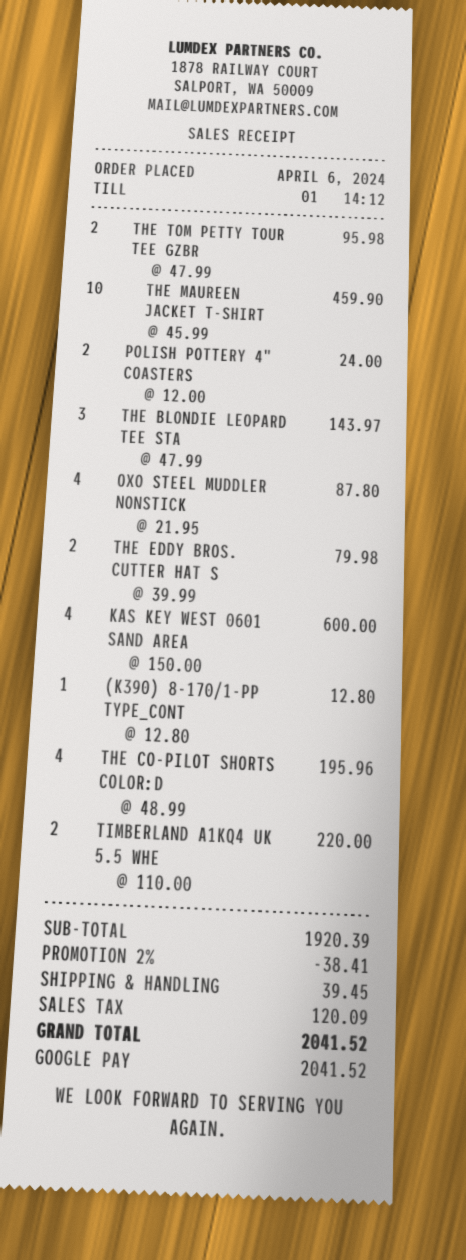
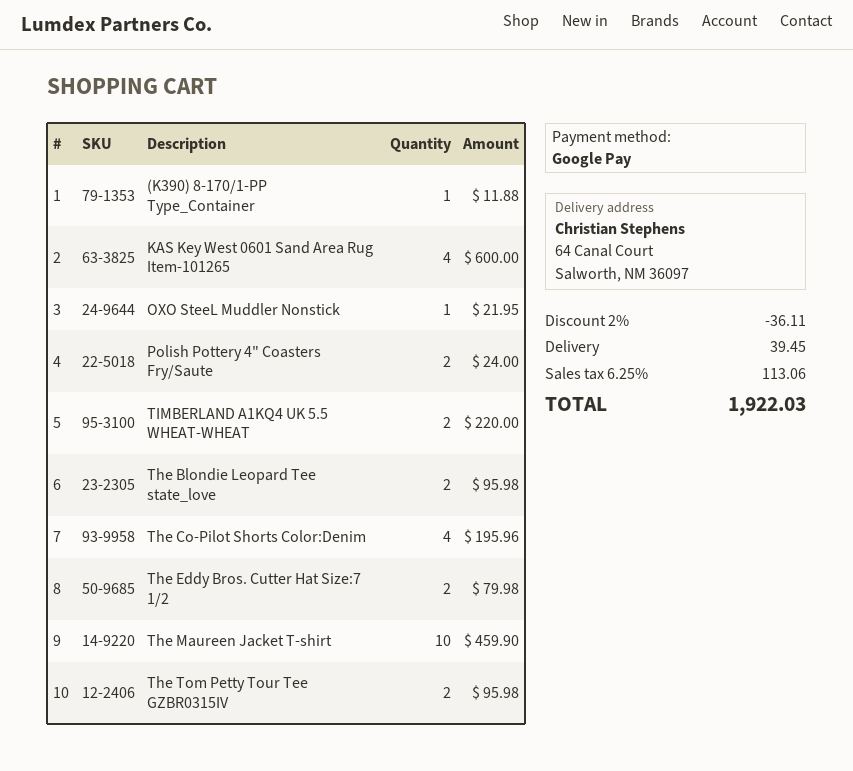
THE BLONDIE LEOPARD TEE STA: 3 for 143.97 -> 2 for 95.98
OXO STEEL MUDDLER NONSTICK: 4 for 87.80 -> 1 for 21.95
(K390) 8-170/1-PP TYPE_CONT: 1 for 12.80 -> 1 for 11.88
discount: 2% = 38.41 -> 2% = 36.11
tax: 120.09 -> 113.06
total: 2041.52 -> 1922.03

